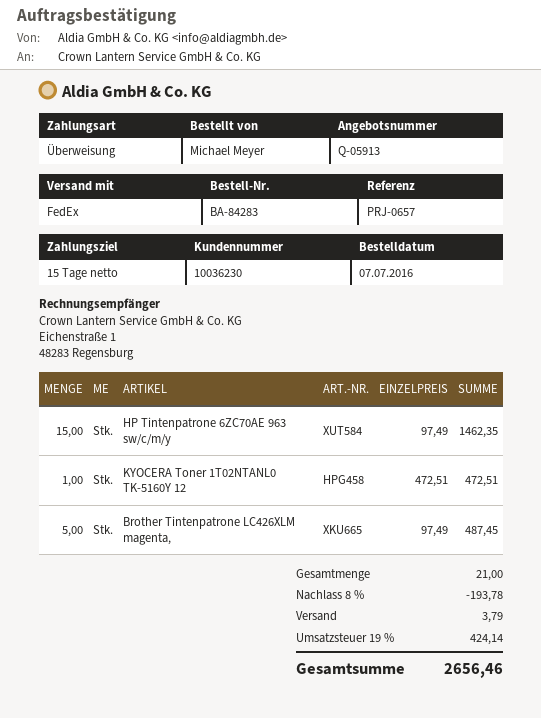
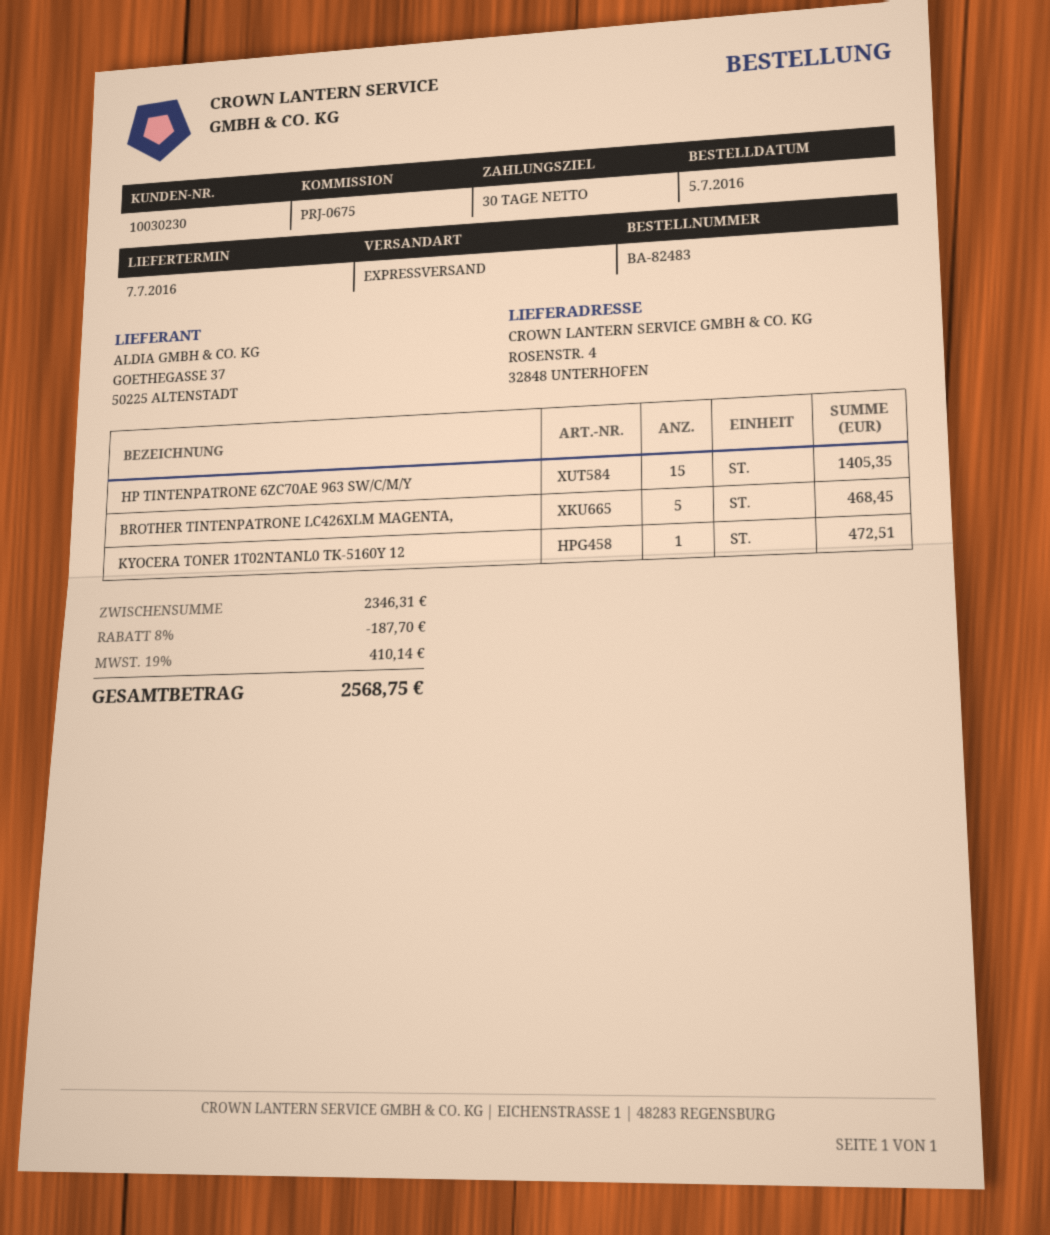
order number: BA-84283 -> BA-82483
order date: 2016-07-07 -> 2016-07-05
payment terms: 15 days -> 30 days
customer number: 10036230 -> 10030230
reference: PRJ-0657 -> PRJ-0675
shipping method: FedEx -> express
HP Tintenpatrone 6ZC70AE 963 sw/c/m/y: 15 for 1462.35 -> 15 for 1405.35
Brother Tintenpatrone LC426XLM magenta,: 5 for 487.45 -> 5 for 468.45
discount: 8% = 193.78 -> 8% = 187.70
shipping: 3.79 -> none
tax: 19% = 424.14 -> 19% = 410.14
total: 2656.46 -> 2568.75

